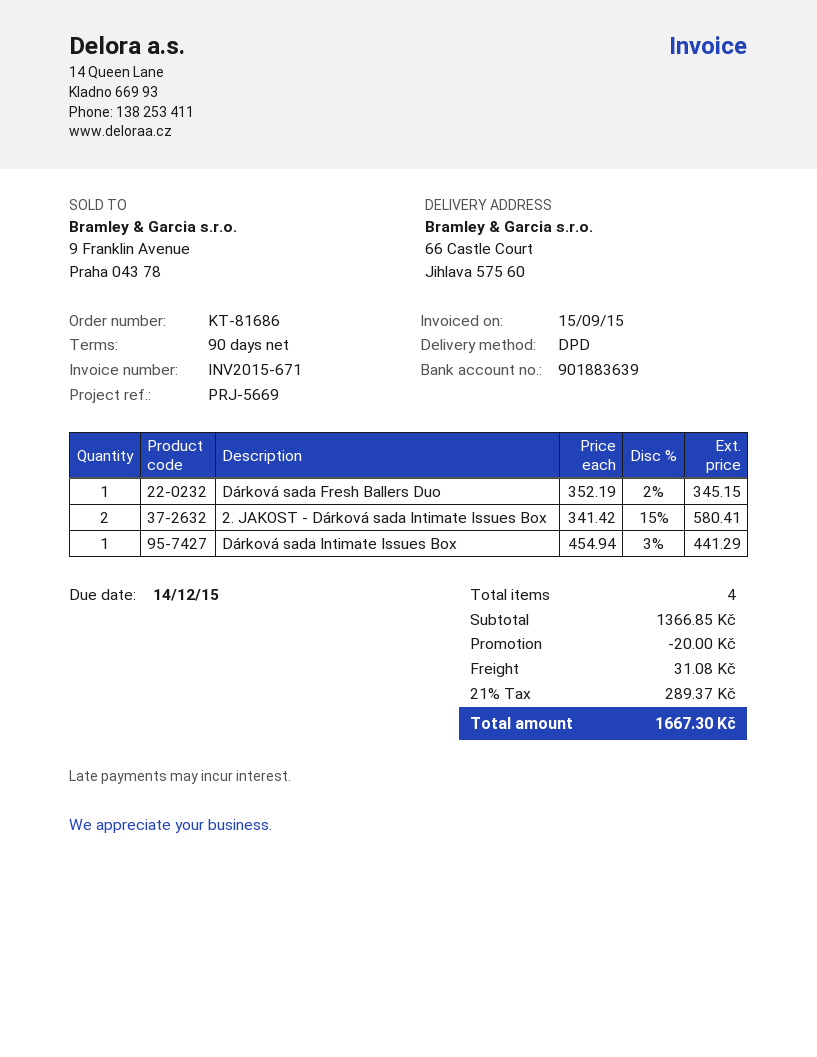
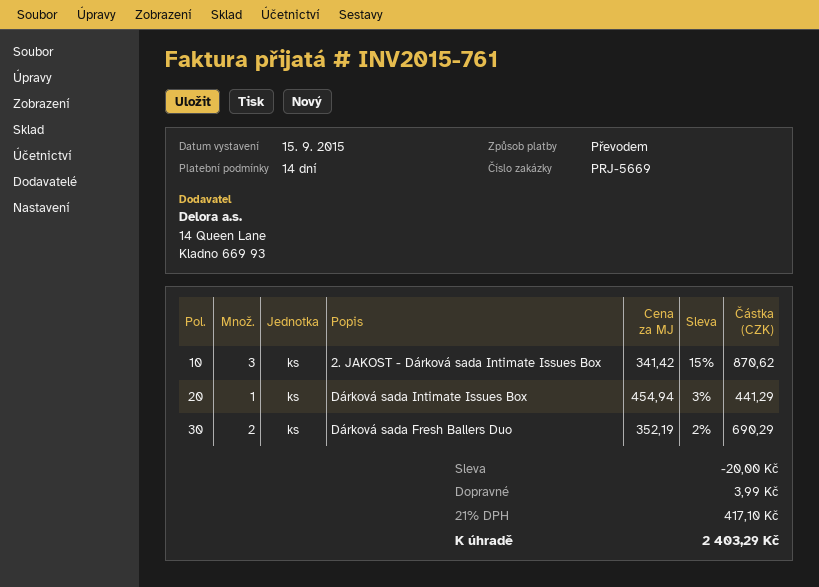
invoice number: INV2015-671 -> INV2015-761
payment terms: 90 days -> 14 days
Dárková sada Fresh Ballers Duo: 1 x 352.19 - 2% = 345.15 -> 2 x 352.19 - 2% = 690.29
2. JAKOST - Dárková sada Intimate Issues Box: 2 x 341.42 - 15% = 580.41 -> 3 x 341.42 - 15% = 870.62
shipping: 31.08 -> 3.99
tax: 21% = 289.37 -> 21% = 417.10
total: 1667.30 -> 2403.29

